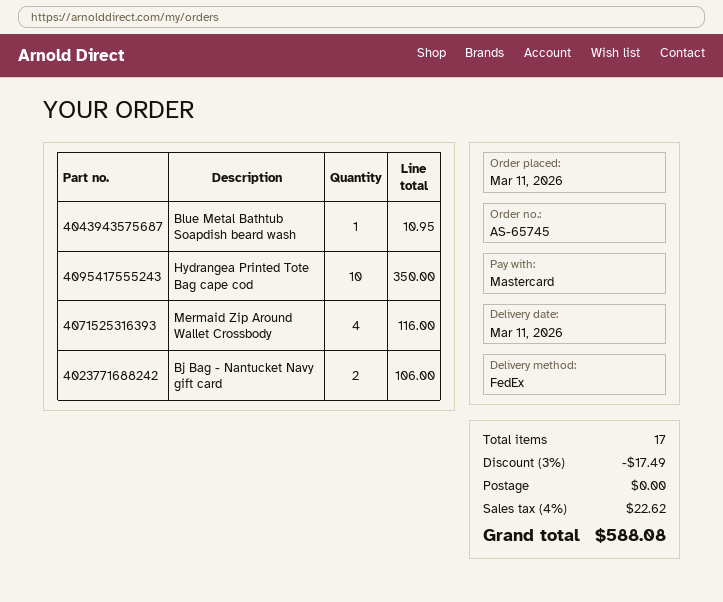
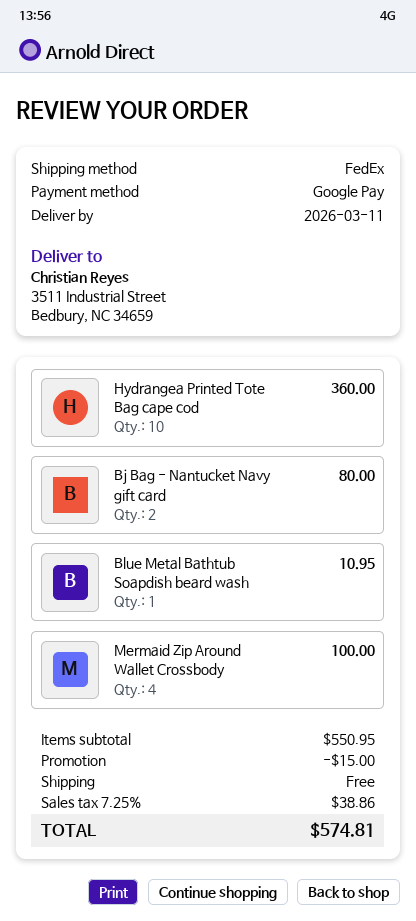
payment method: Mastercard -> Google Pay
Hydrangea Printed Tote Bag cape cod: 10 for 350.00 -> 10 for 360.00
Mermaid Zip Around Wallet Crossbody: 4 for 116.00 -> 4 for 100.00
Bj Bag - Nantucket Navy gift card: 2 for 106.00 -> 2 for 80.00
discount: 17.49 -> 15.00
tax: 4% = 22.62 -> 7.25% = 38.86
total: 588.08 -> 574.81

